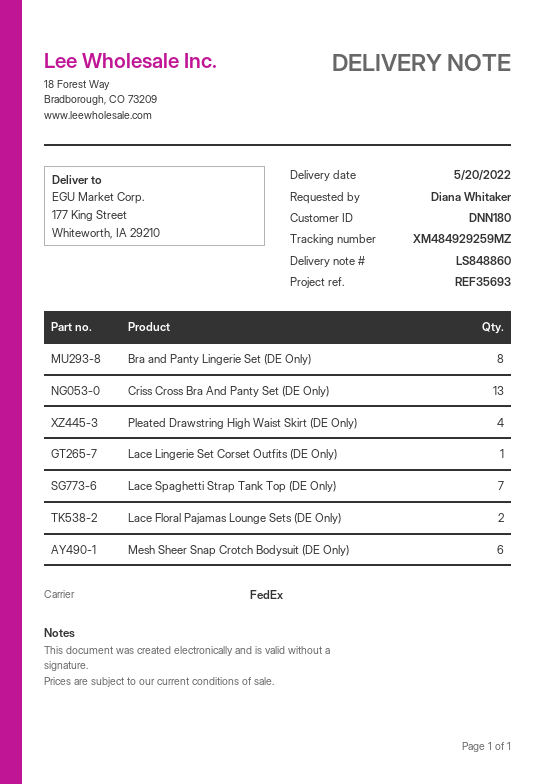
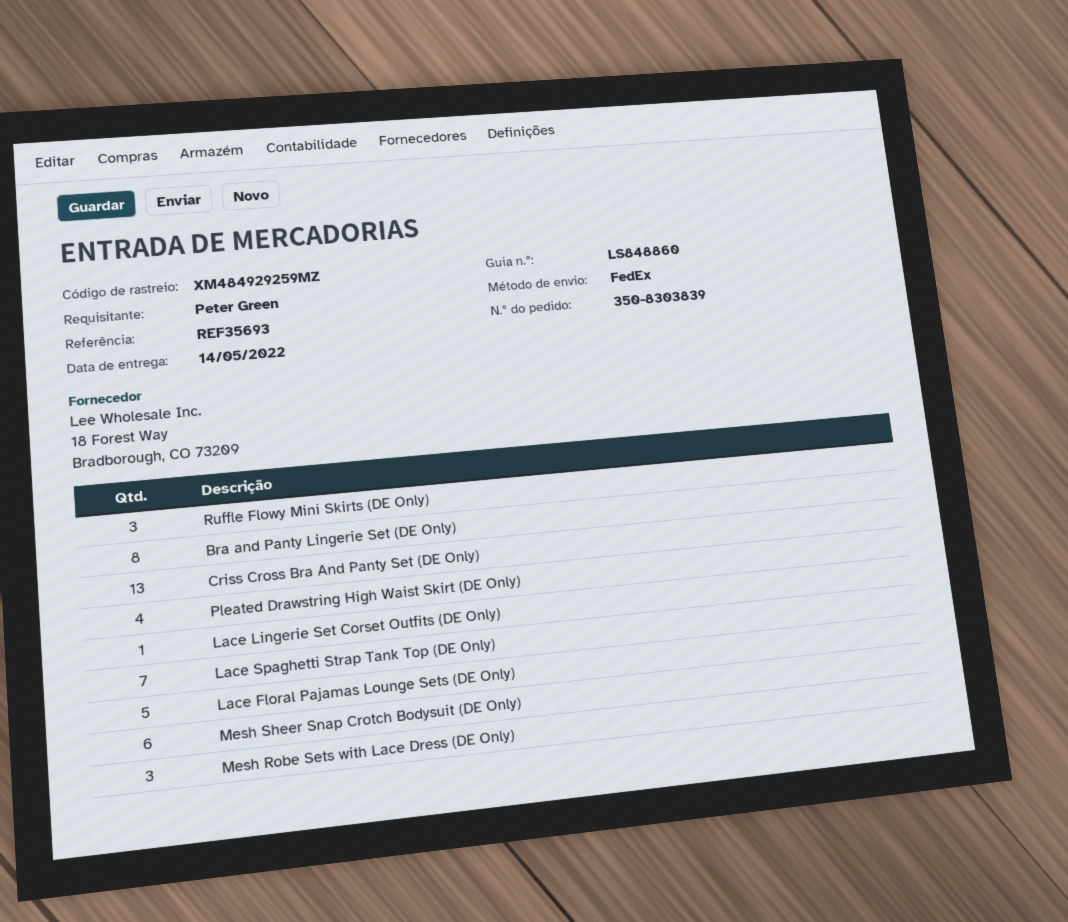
delivery date: 2022-05-20 -> 2022-05-14
ordered by: Diana Whitaker -> Peter Green
Lace Floral Pajamas Lounge Sets (DE Only): 2 -> 5
Ruffle Flowy Mini Skirts (DE Only): none -> 3
Mesh Robe Sets with Lace Dress (DE Only): none -> 3

